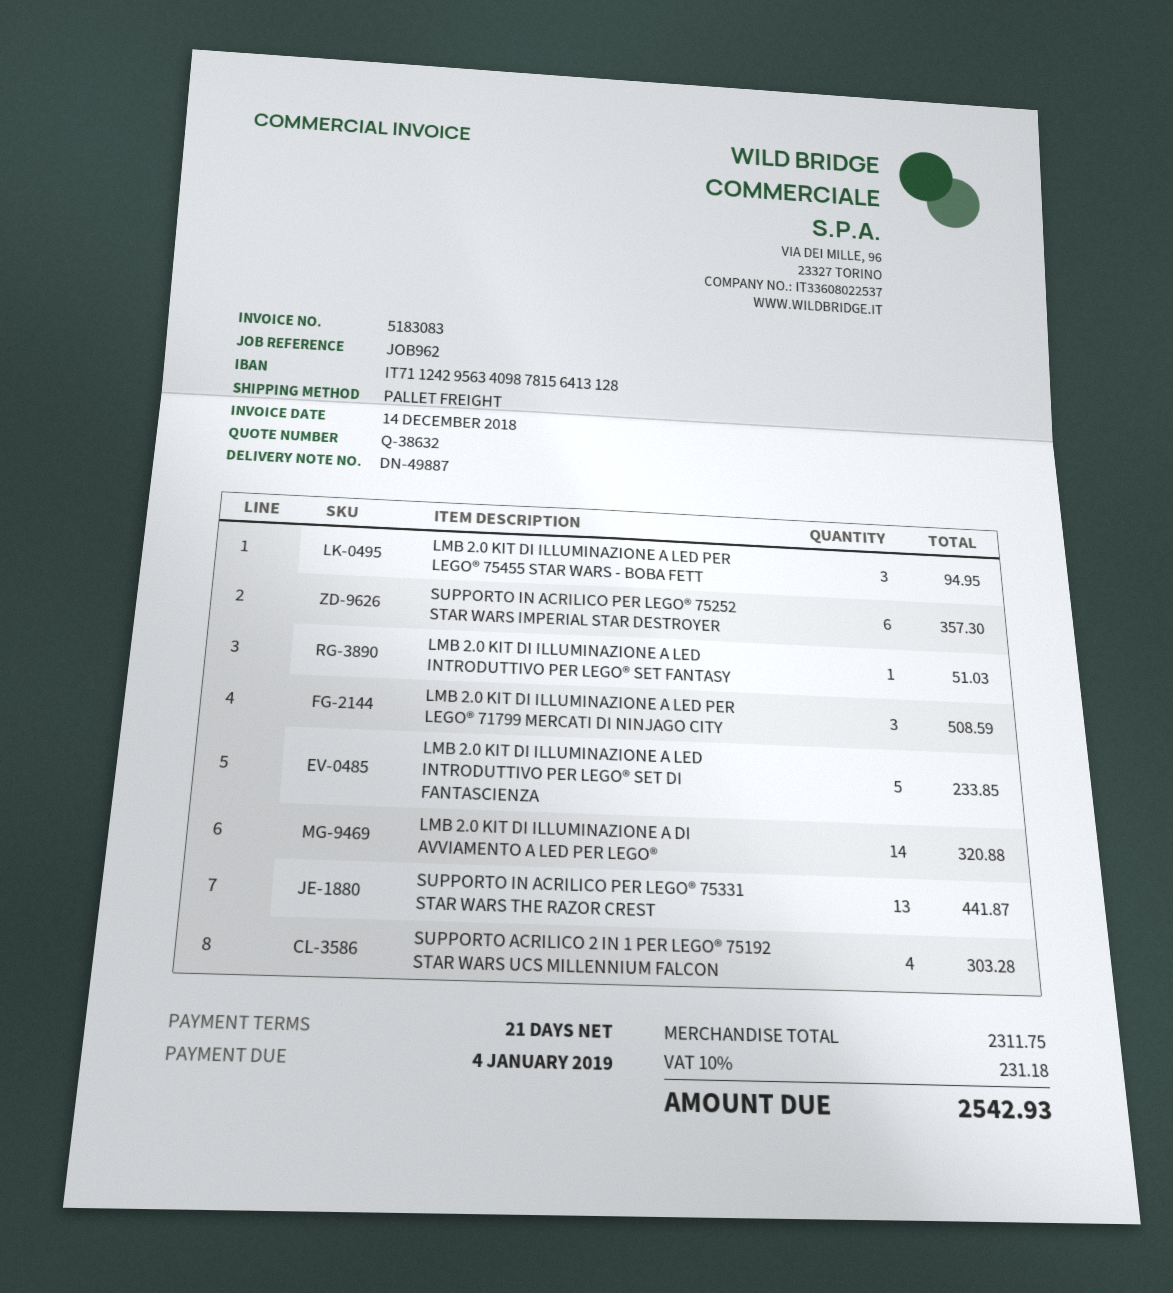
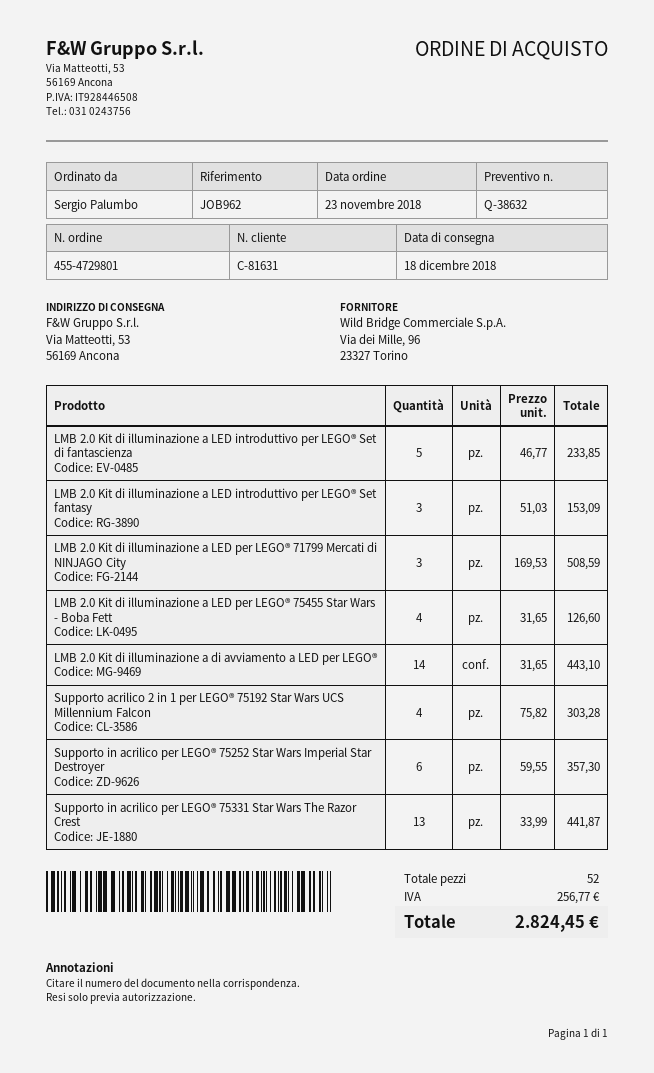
LMB 2.0 KIT DI ILLUMINAZIONE A LED PER LEGO® 75455 STAR WARS - BOBA FETT: 3 for 94.95 -> 4 for 126.60
LMB 2.0 KIT DI ILLUMINAZIONE A LED INTRODUTTIVO PER LEGO® SET FANTASY: 1 for 51.03 -> 3 for 153.09
LMB 2.0 KIT DI ILLUMINAZIONE A DI AVVIAMENTO A LED PER LEGO®: 14 for 320.88 -> 14 for 443.10
tax: 231.18 -> 256.77
total: 2542.93 -> 2824.45

